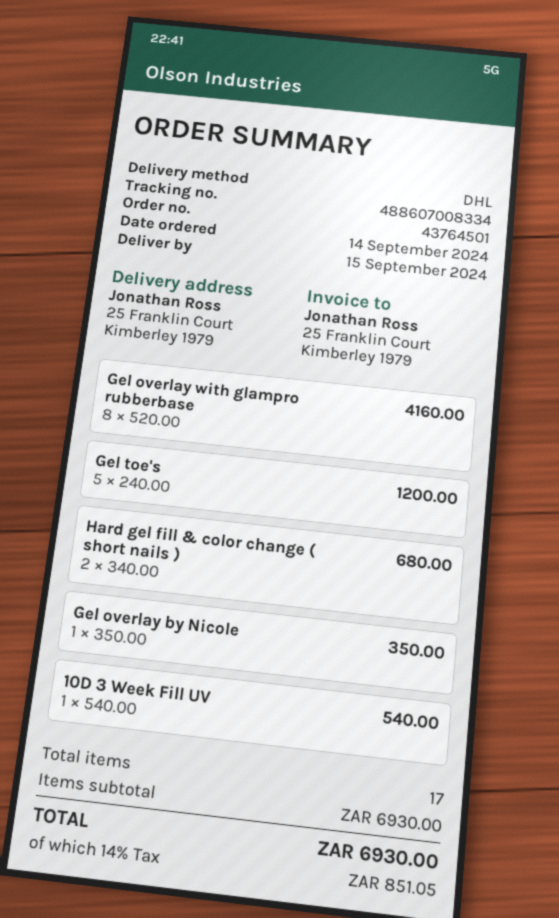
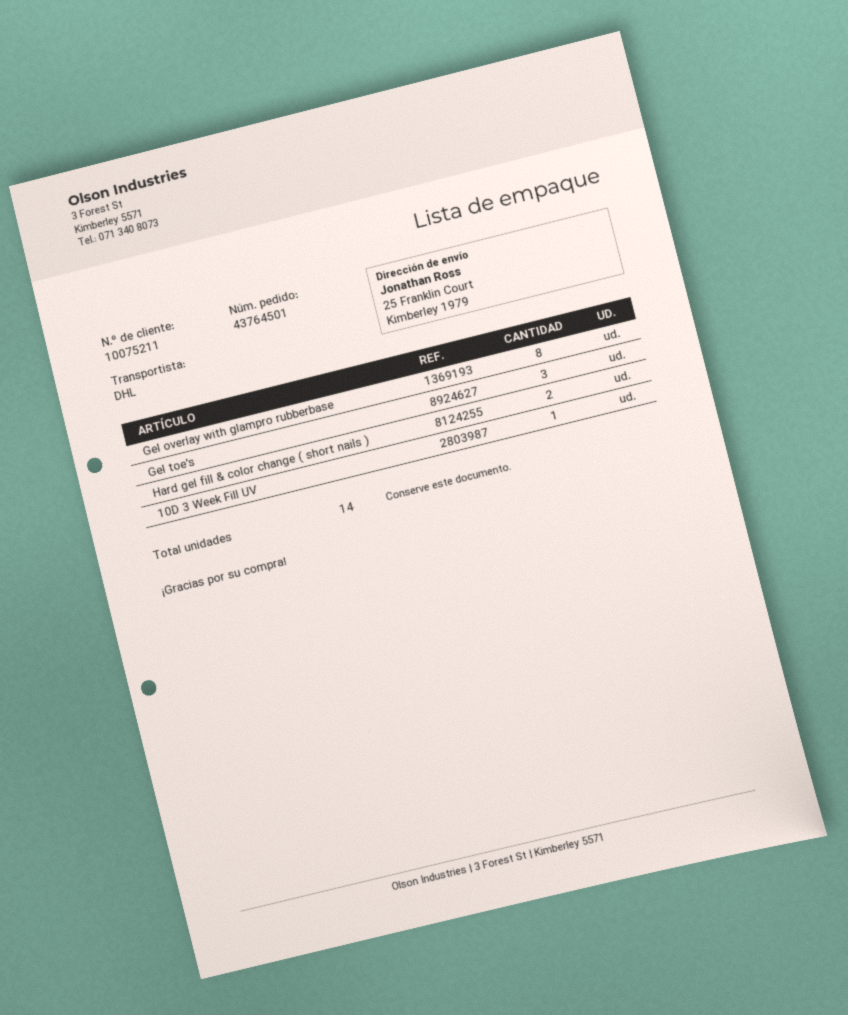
Gel toe's: 5 -> 3
Gel overlay by Nicole: 1 -> none
total quantity: 17 -> 14

